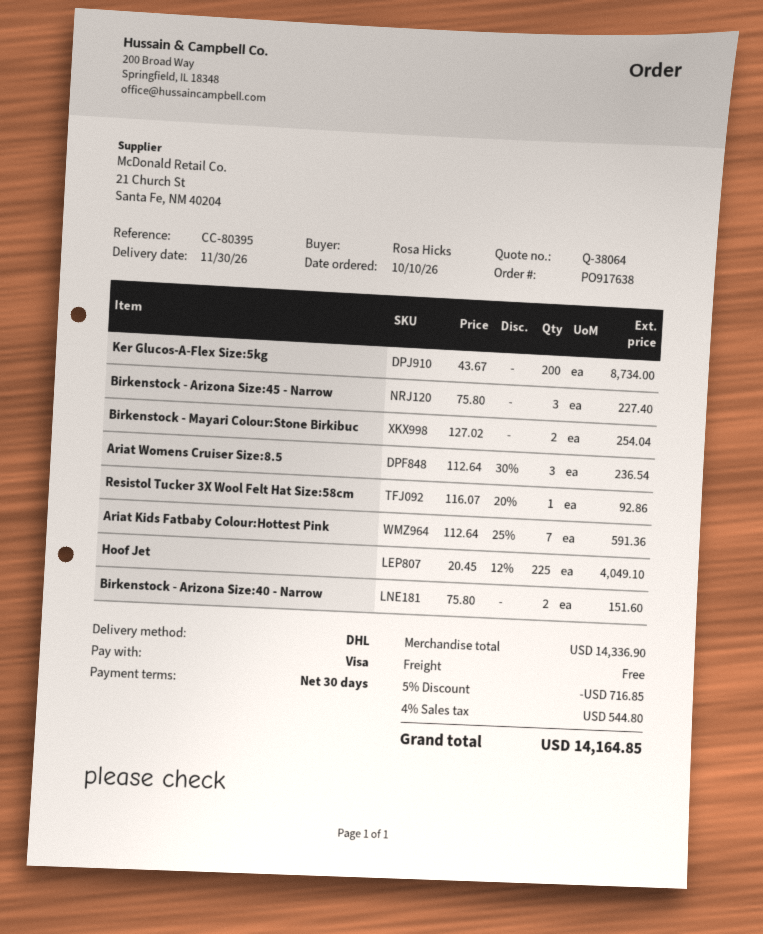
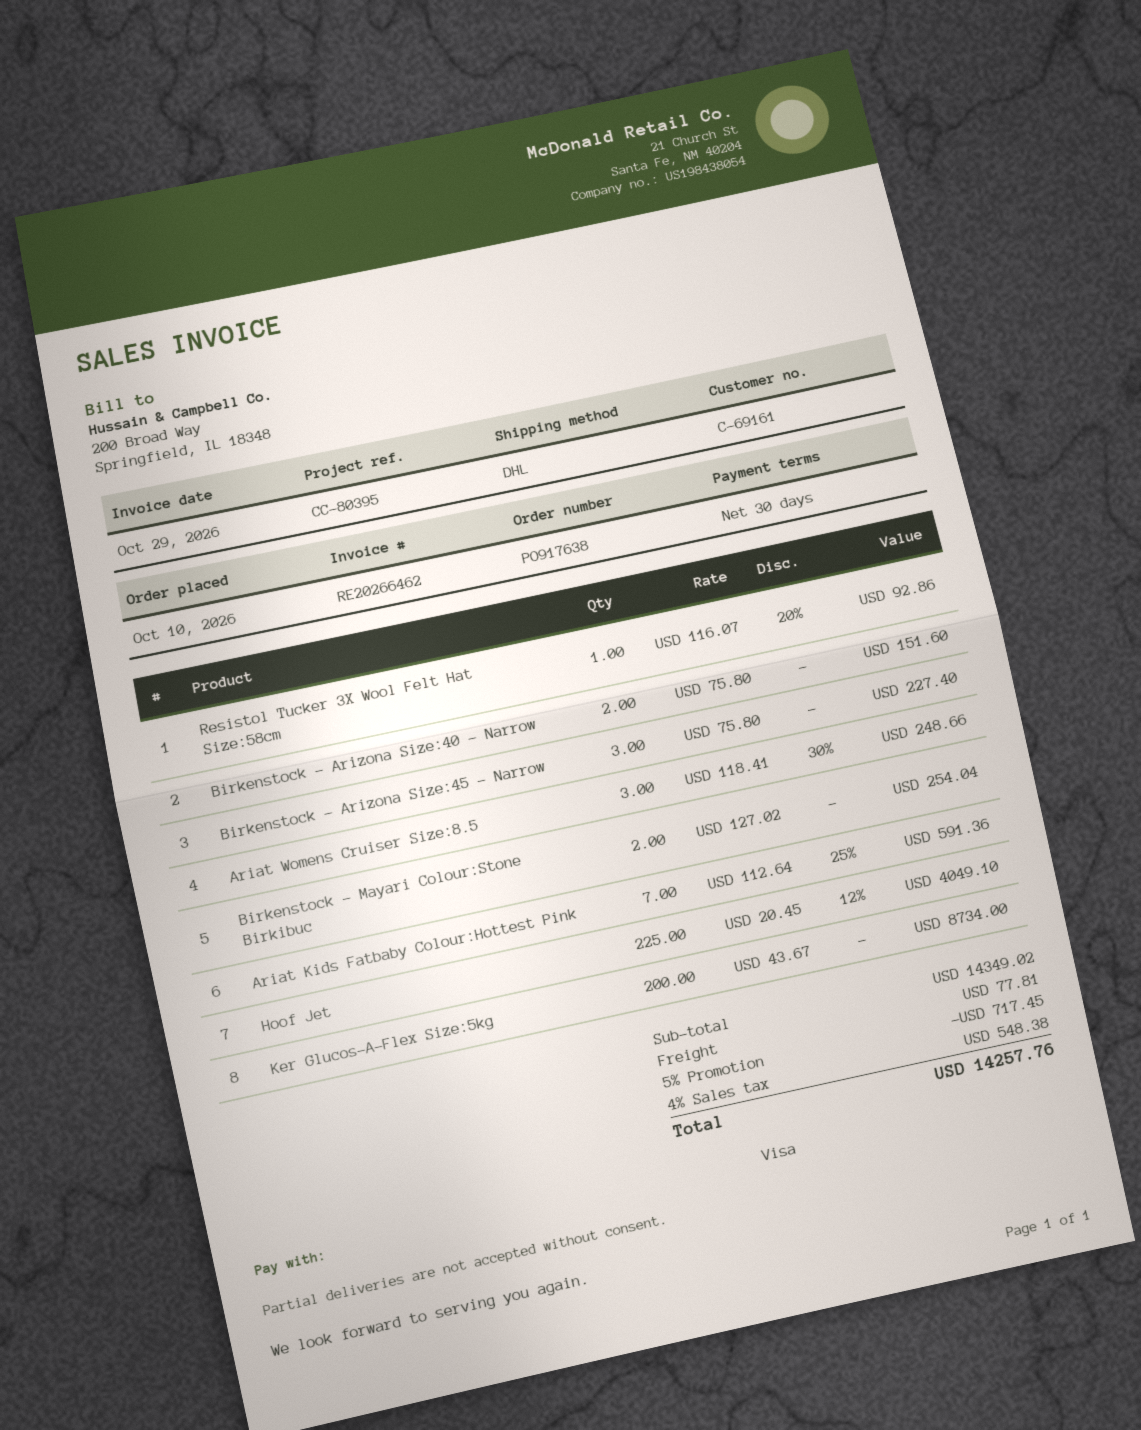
Ariat Womens Cruiser Size:8.5: 3 x 112.64 - 30% = 236.54 -> 3 x 118.41 - 30% = 248.66
subtotal: 14336.90 -> 14349.02
discount: 5% = 716.85 -> 5% = 717.45
shipping: 0.00 -> 77.81
tax: 4% = 544.80 -> 4% = 548.38
total: 14164.85 -> 14257.76

